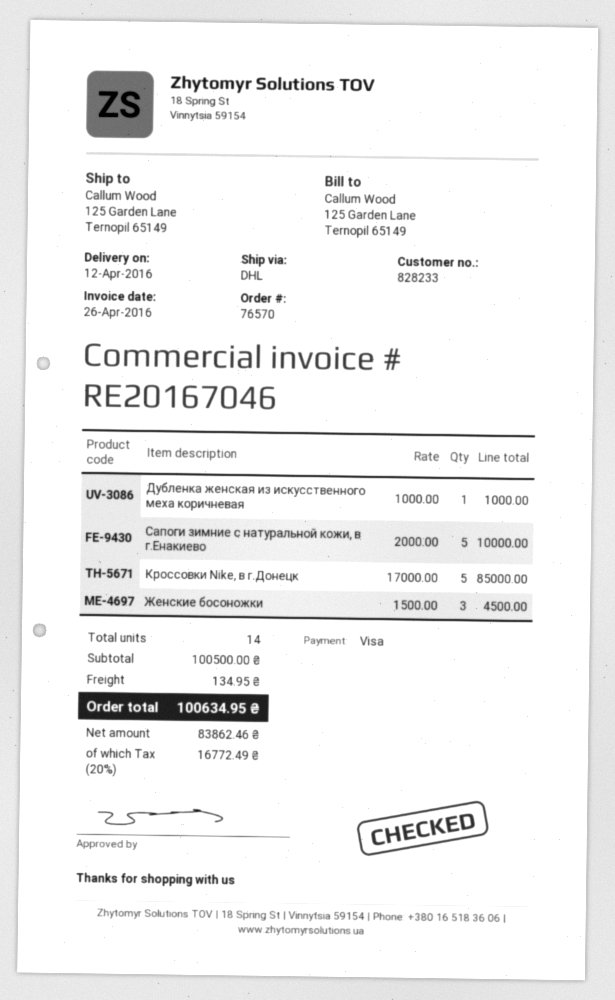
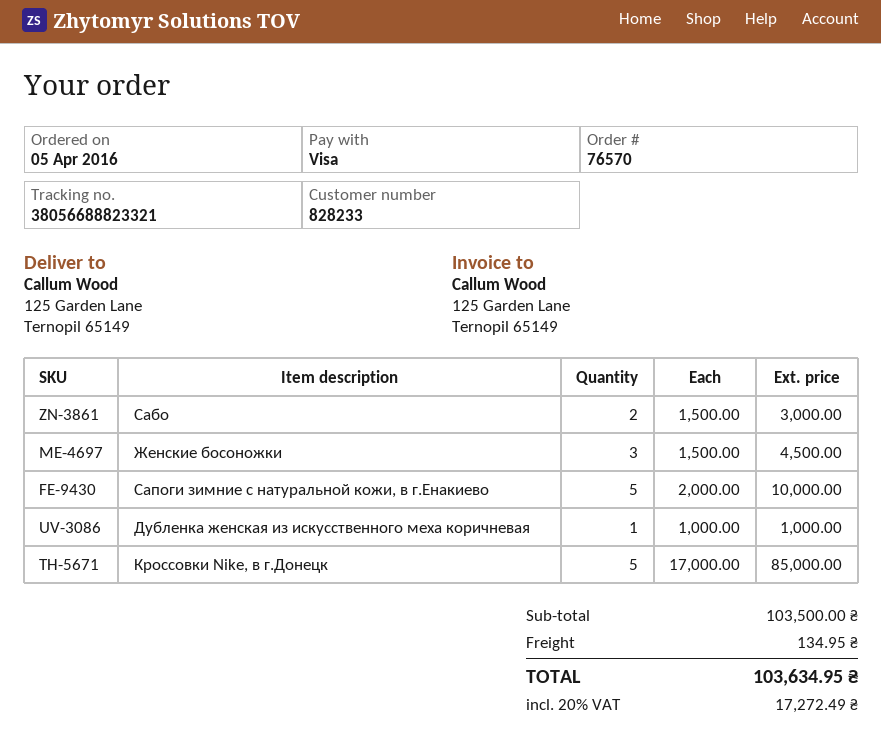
Сабо: none -> 2 x 1500.00 = 3000.00
subtotal: 100500.00 -> 103500.00
tax: 20% = 16772.49 -> 20% = 17272.49
total: 100634.95 -> 103634.95

